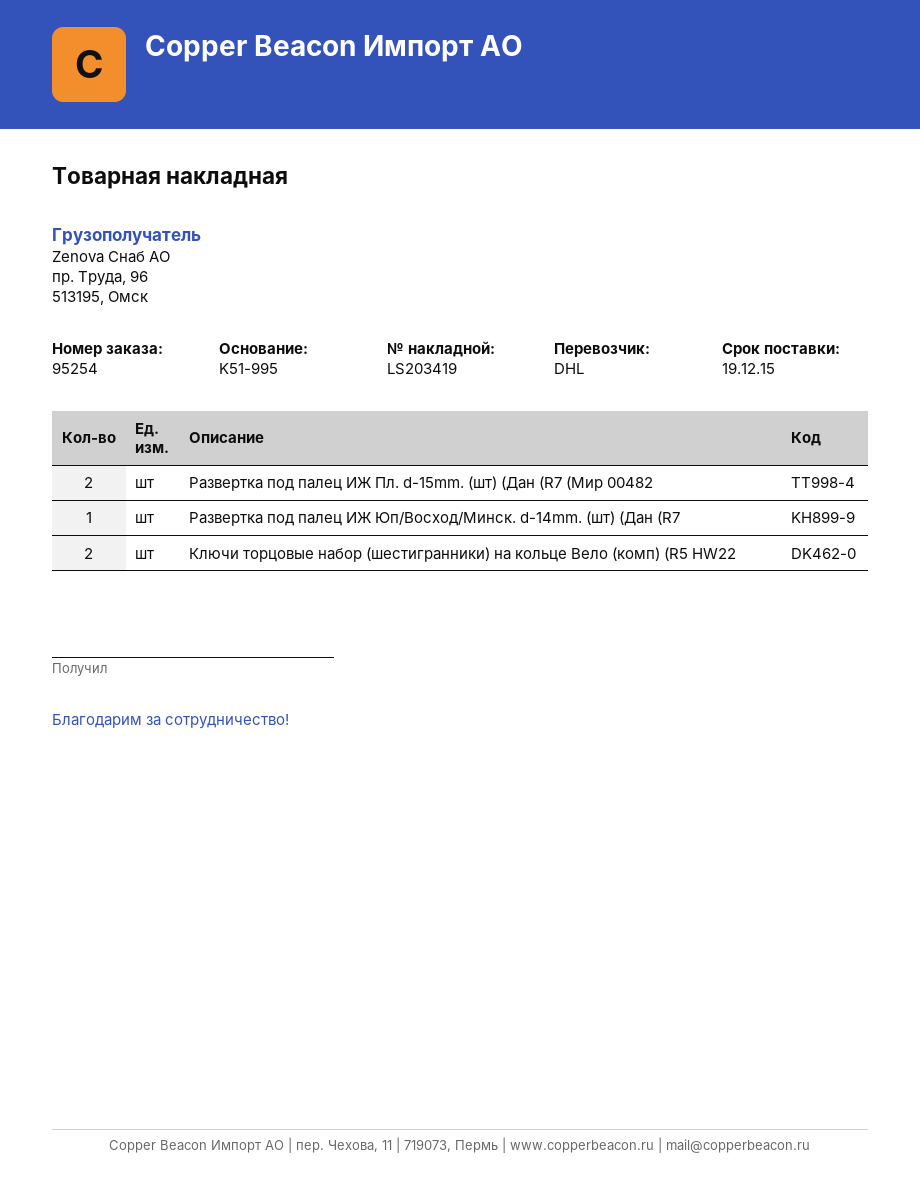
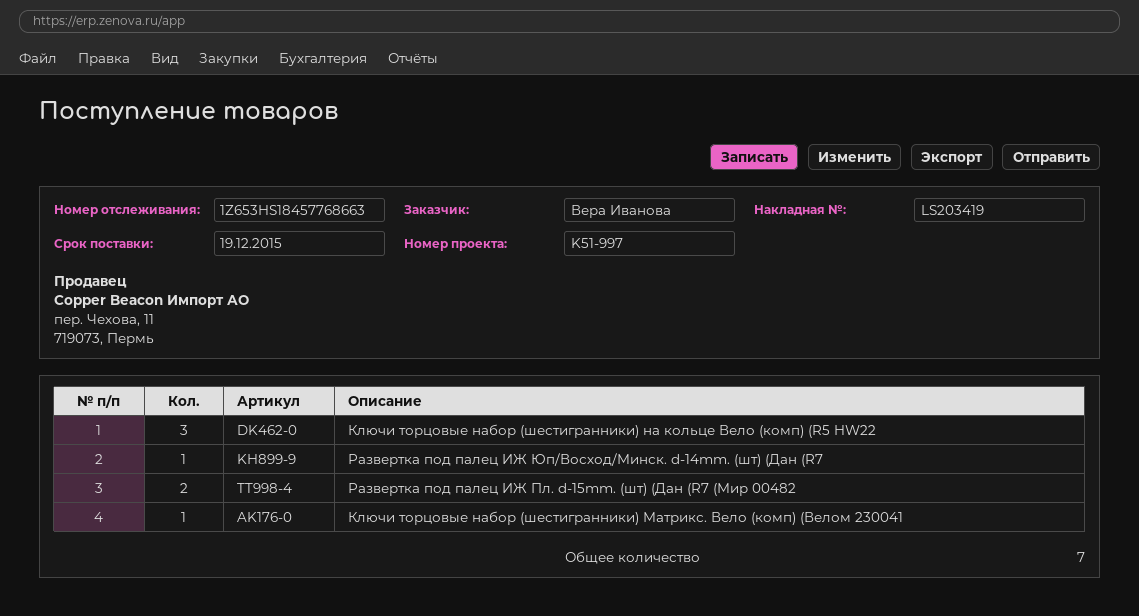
reference: K51-995 -> K51-997
Ключи торцовые набор (шестигранники) на кольце Вело (комп) (R5 HW22: 2 -> 3
Ключи торцовые набор (шестигранники) Матрикс. Вело (комп) (Велом 230041: none -> 1

